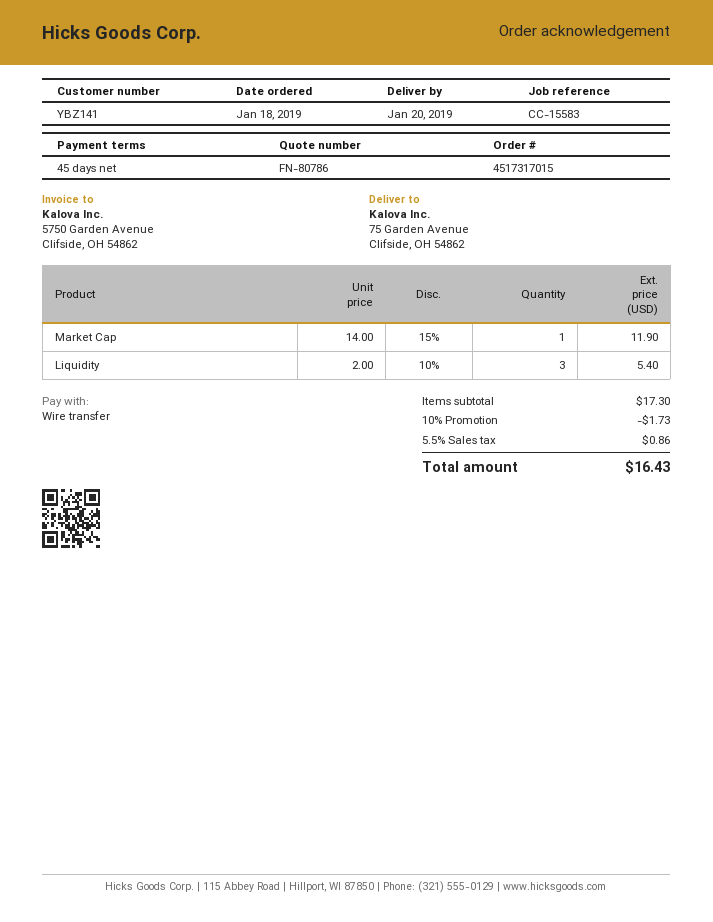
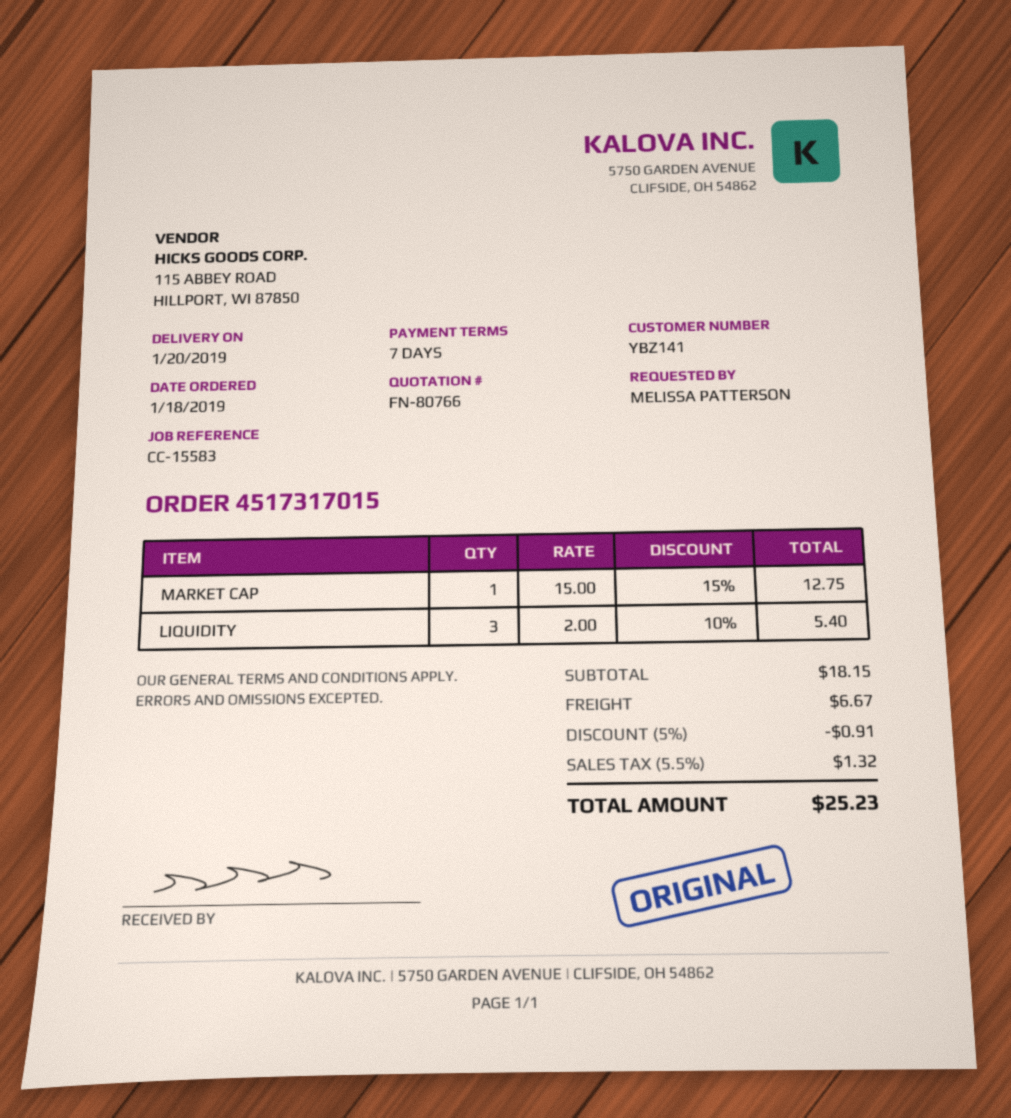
quote number: FN-80786 -> FN-80766
payment terms: 45 days -> 7 days
Market Cap: 1 x 14.00 - 15% = 11.90 -> 1 x 15.00 - 15% = 12.75
subtotal: 17.30 -> 18.15
discount: 10% = 1.73 -> 5% = 0.91
shipping: none -> 6.67
tax: 5.5% = 0.86 -> 5.5% = 1.32
total: 16.43 -> 25.23

